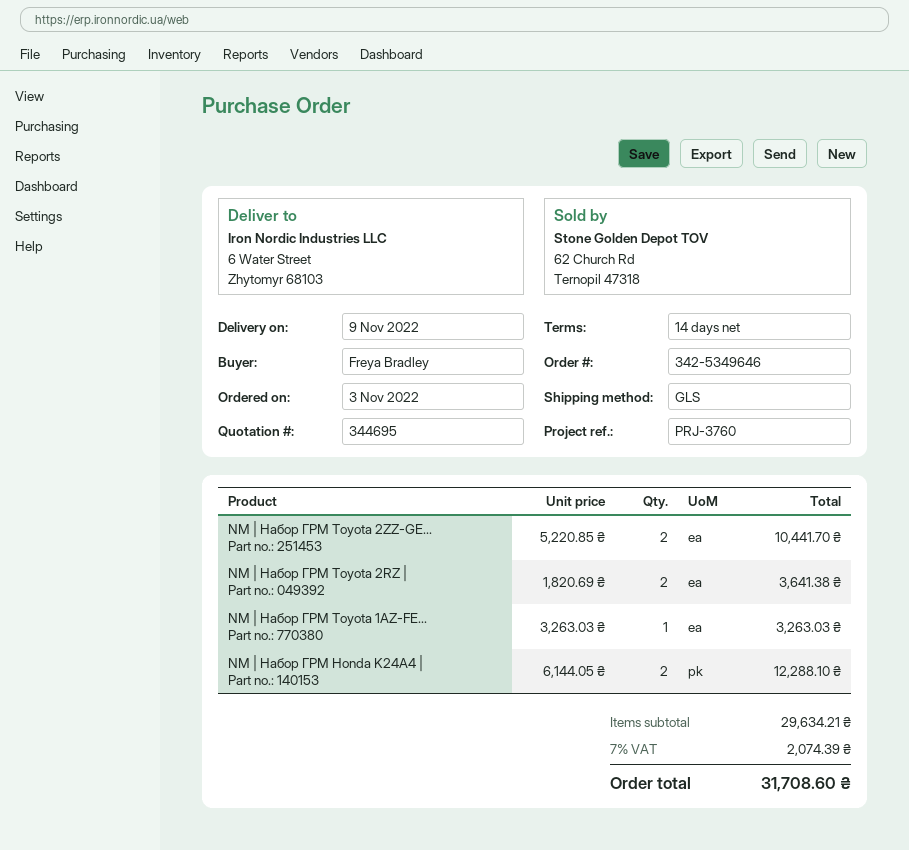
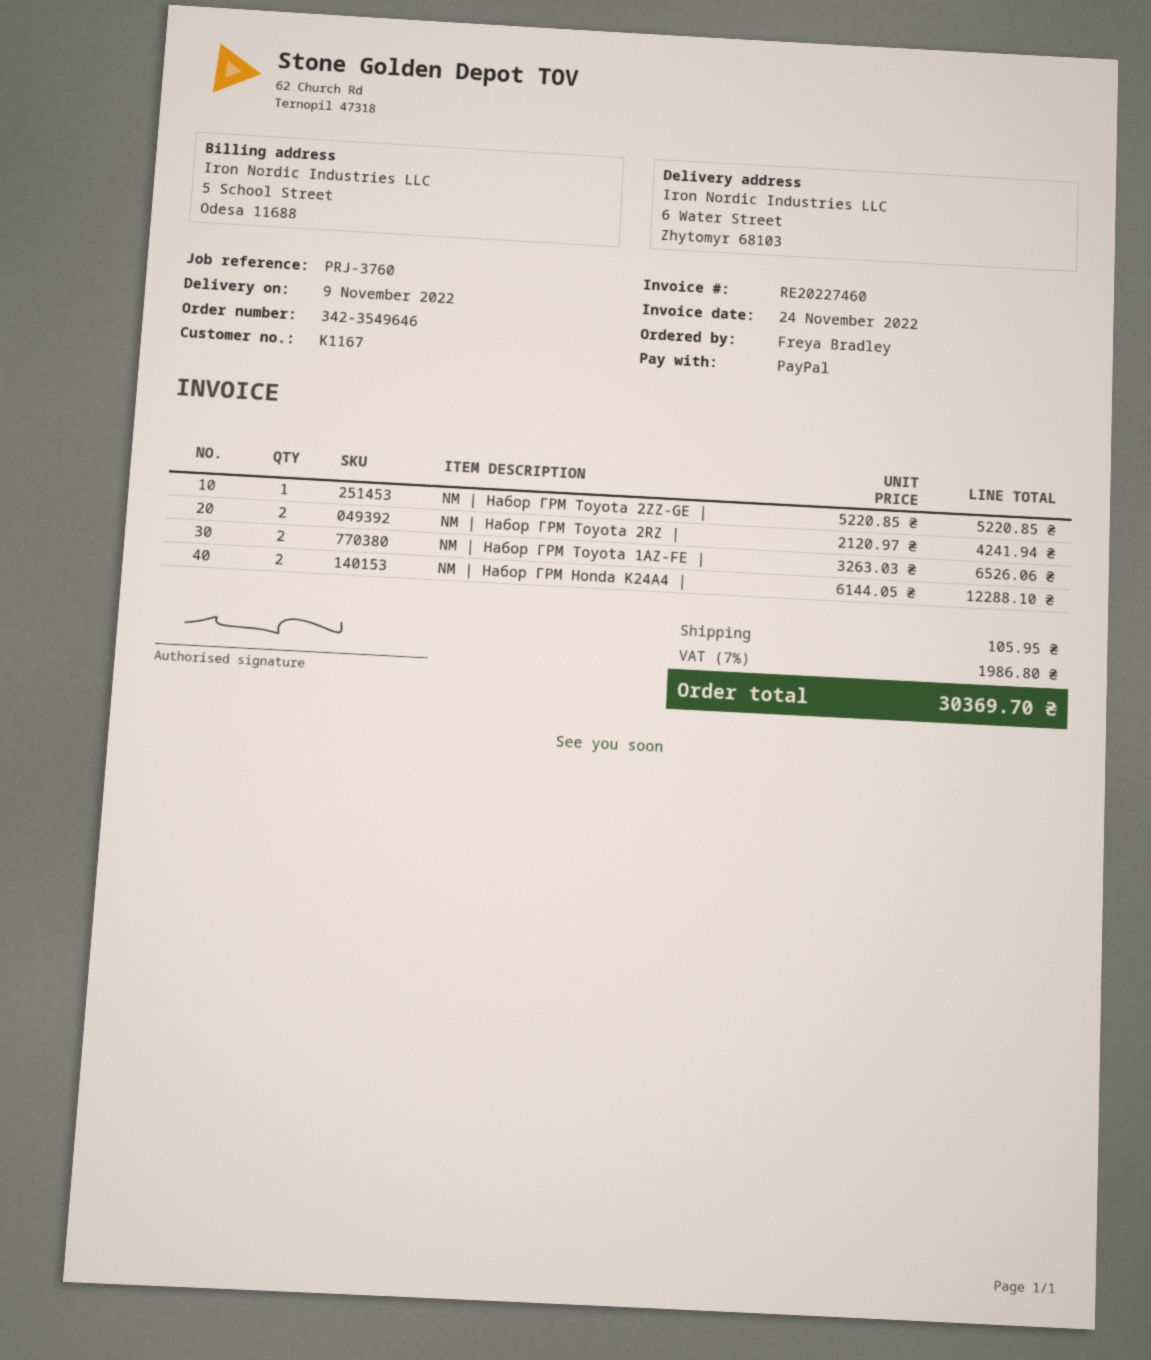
order number: 342-5349646 -> 342-3549646
NM | Набор ГРМ Toyota 2ZZ-GE...: 2 x 5220.85 = 10441.70 -> 1 x 5220.85 = 5220.85
NM | Набор ГРМ Toyota 2RZ |: 2 x 1820.69 = 3641.38 -> 2 x 2120.97 = 4241.94
NM | Набор ГРМ Toyota 1AZ-FE...: 1 x 3263.03 = 3263.03 -> 2 x 3263.03 = 6526.06
shipping: none -> 105.95
tax: 7% = 2074.39 -> 7% = 1986.80
total: 31708.60 -> 30369.70

